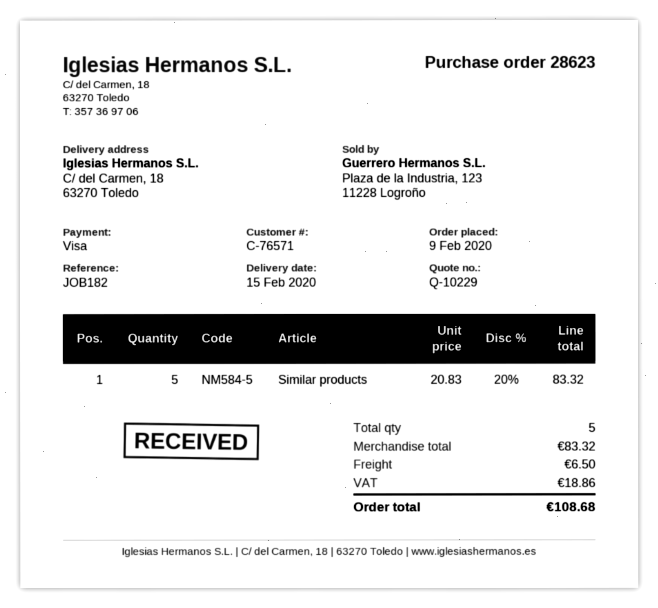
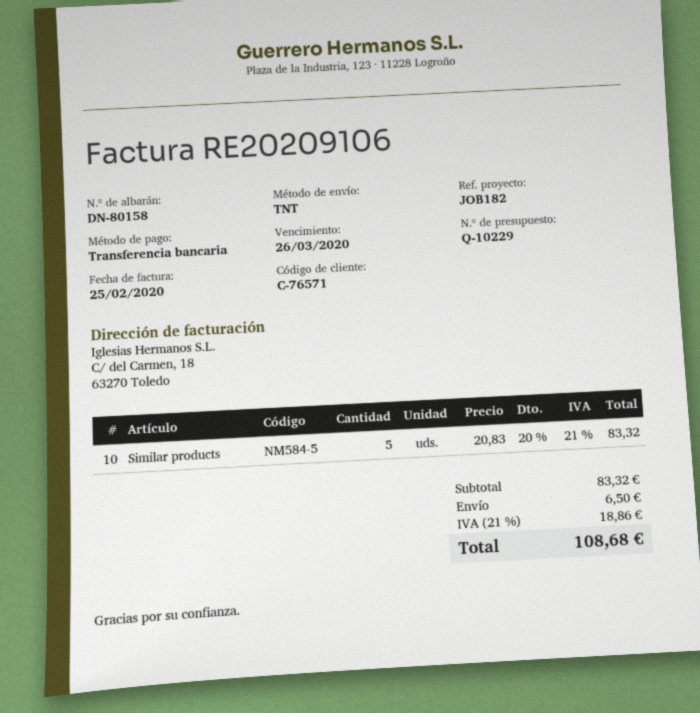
payment method: Visa -> bank transfer

